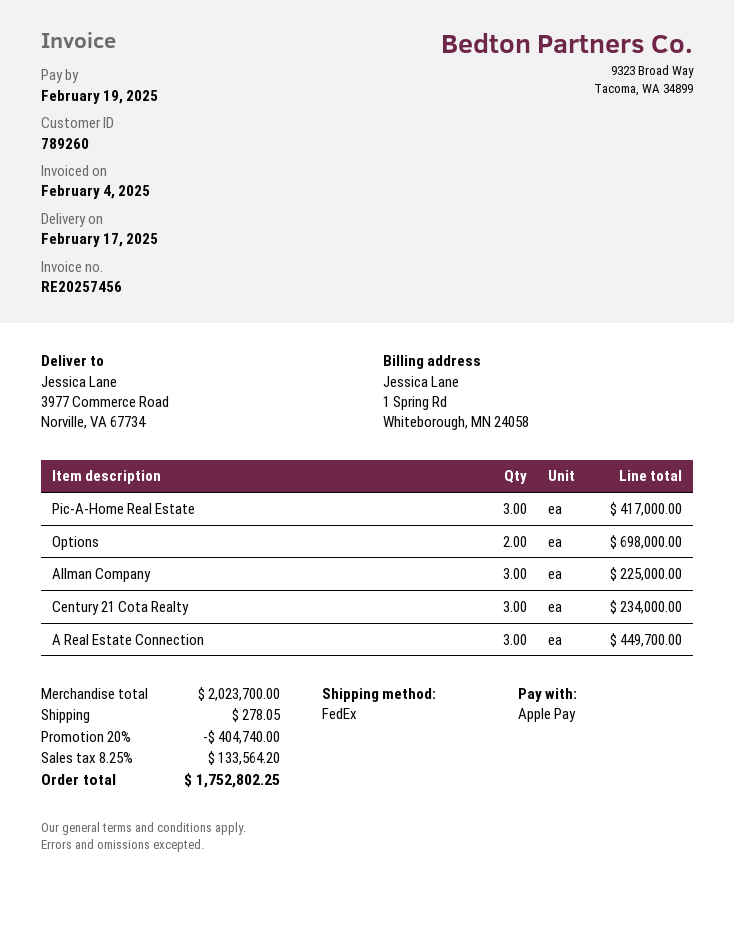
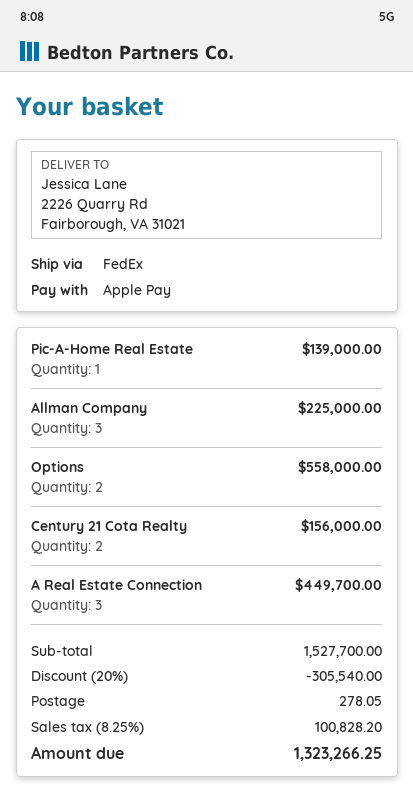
ship to: 3977 Commerce Road, Norville, VA 67734 -> 2226 Quarry Rd, Fairborough, VA 31021
Pic-A-Home Real Estate: 3 for 417000.00 -> 1 for 139000.00
Options: 2 for 698000.00 -> 2 for 558000.00
Century 21 Cota Realty: 3 for 234000.00 -> 2 for 156000.00
subtotal: 2023700.00 -> 1527700.00
discount: 20% = 404740.00 -> 20% = 305540.00
tax: 8.25% = 133564.20 -> 8.25% = 100828.20
total: 1752802.25 -> 1323266.25

